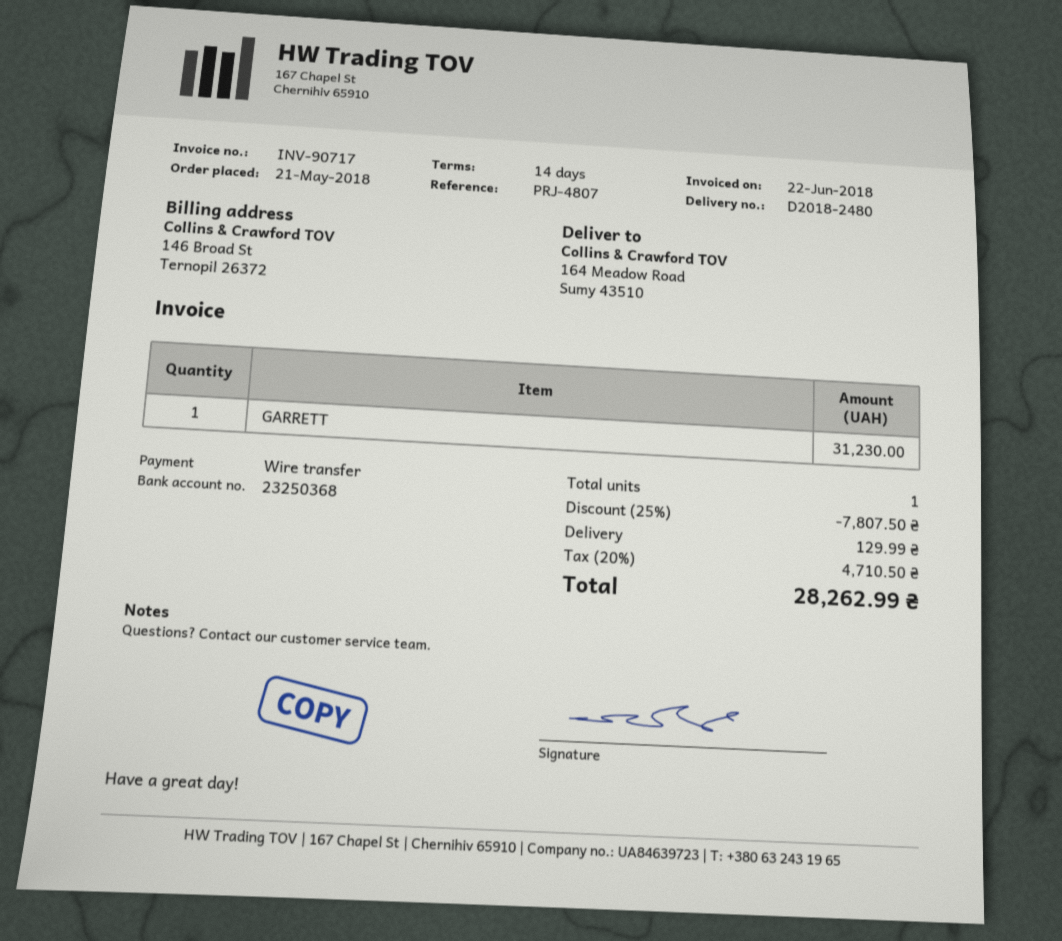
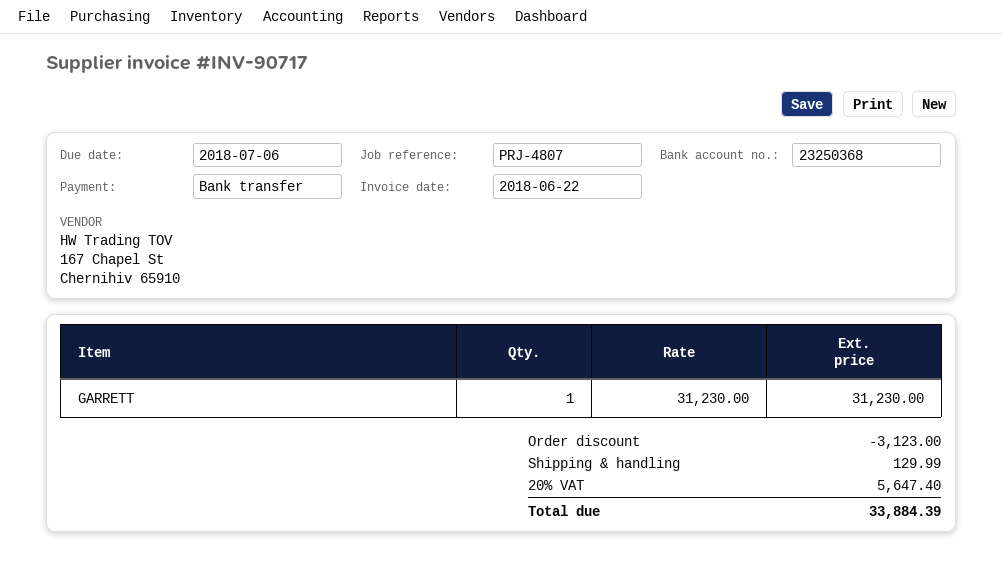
discount: 7807.50 -> 3123.00
tax: 20% = 4710.50 -> 20% = 5647.40
total: 28262.99 -> 33884.39

